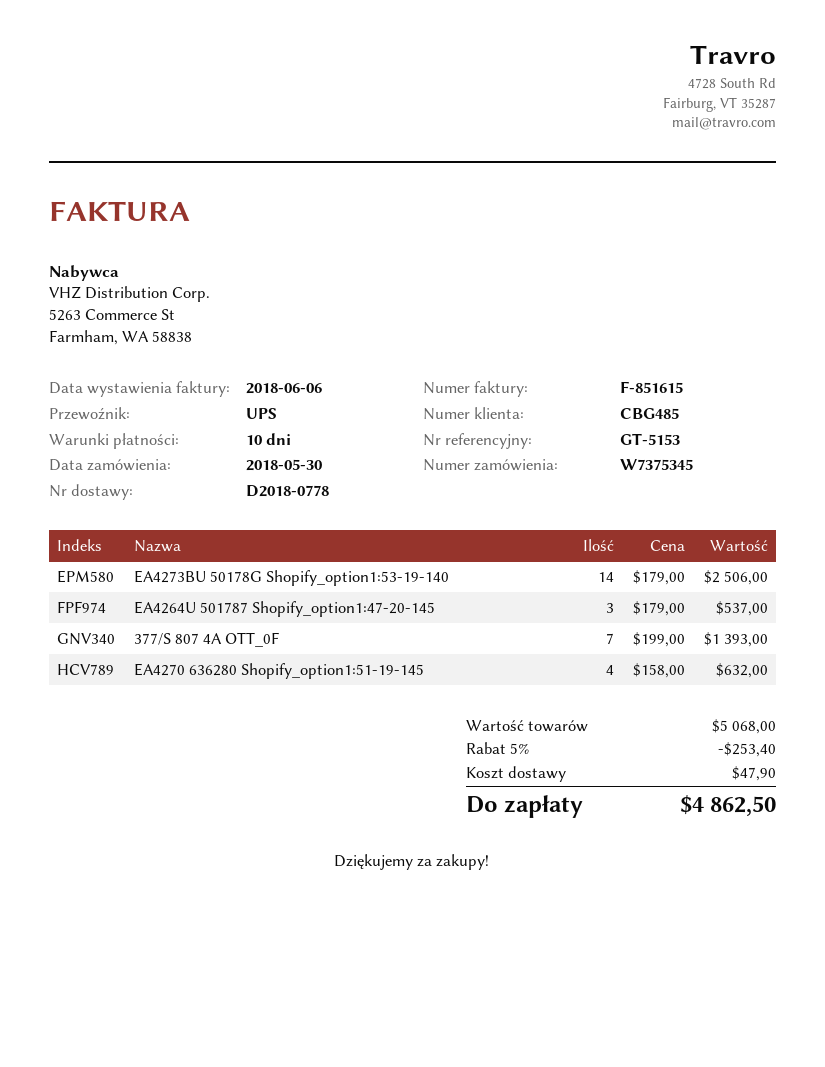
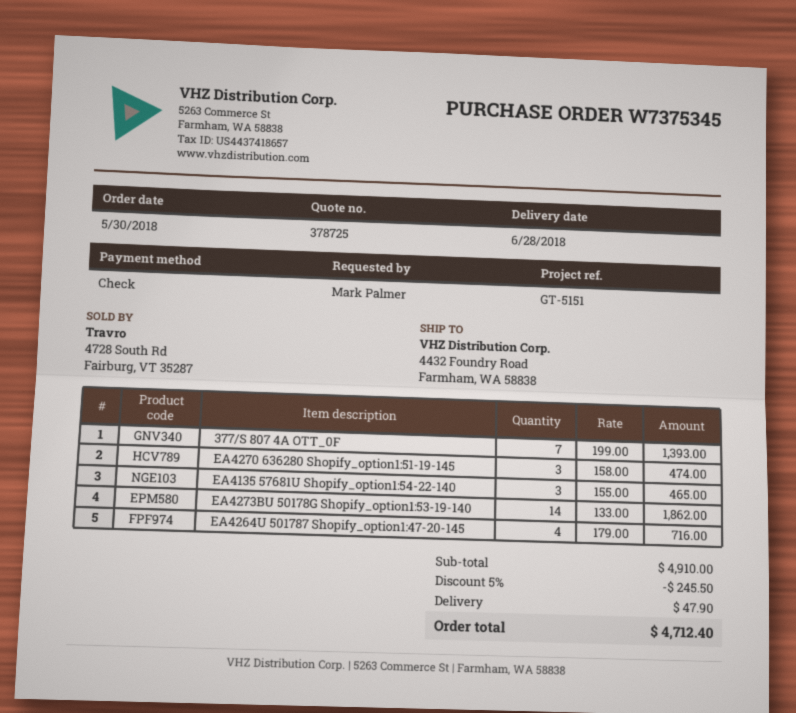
reference: GT-5153 -> GT-5151
EA4273BU 50178G Shopify_option1:53-19-140: 14 x 179.00 = 2506.00 -> 14 x 133.00 = 1862.00
EA4264U 501787 Shopify_option1:47-20-145: 3 x 179.00 = 537.00 -> 4 x 179.00 = 716.00
EA4270 636280 Shopify_option1:51-19-145: 4 x 158.00 = 632.00 -> 3 x 158.00 = 474.00
EA4135 57681U Shopify_option1:54-22-140: none -> 3 x 155.00 = 465.00
subtotal: 5068.00 -> 4910.00
discount: 5% = 253.40 -> 5% = 245.50
total: 4862.50 -> 4712.40

